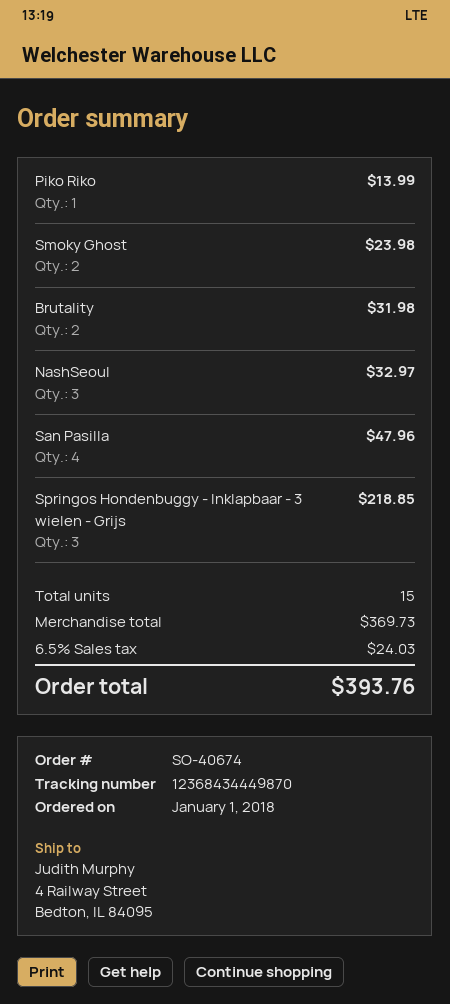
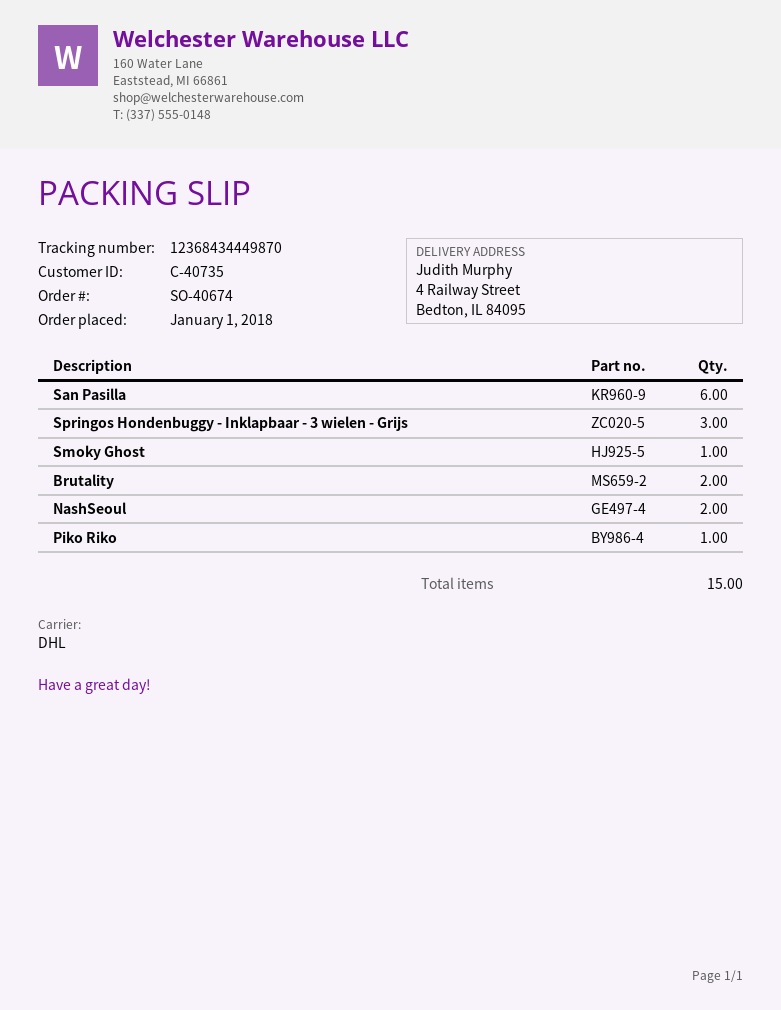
Smoky Ghost: 2 -> 1
NashSeoul: 3 -> 2
San Pasilla: 4 -> 6

